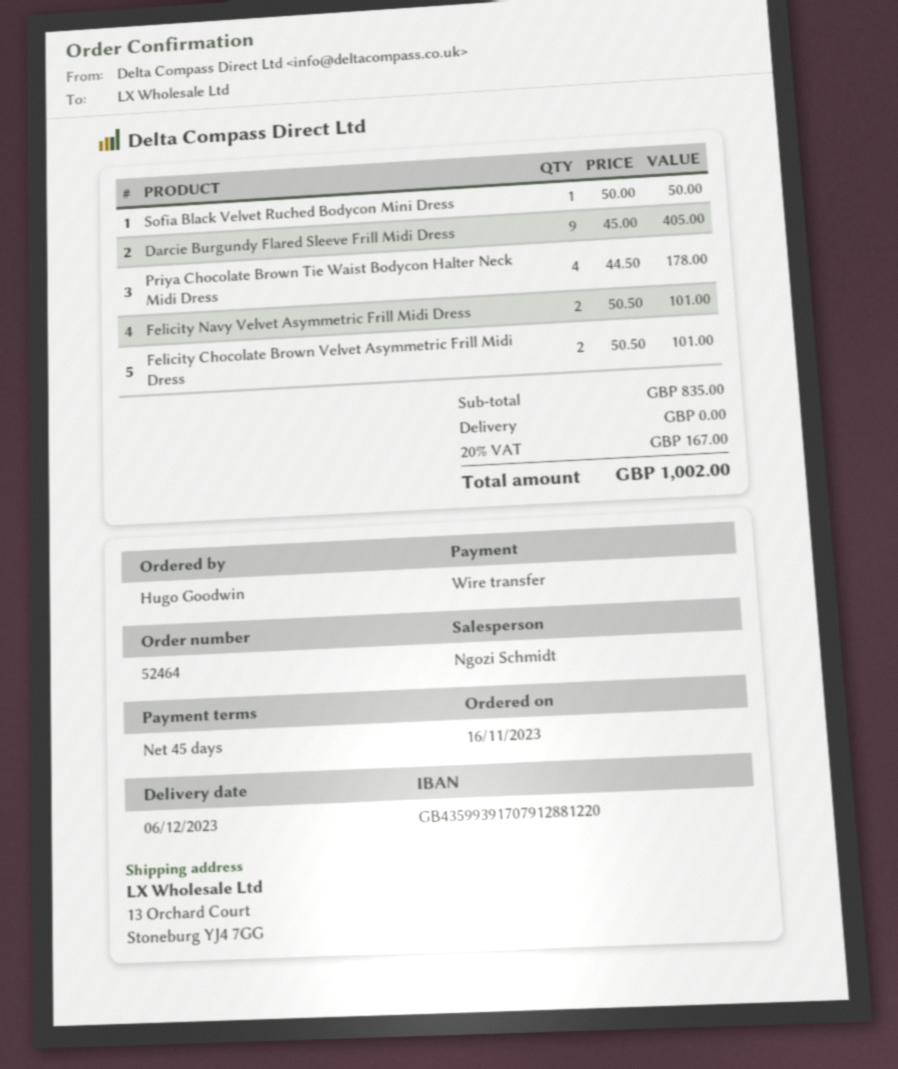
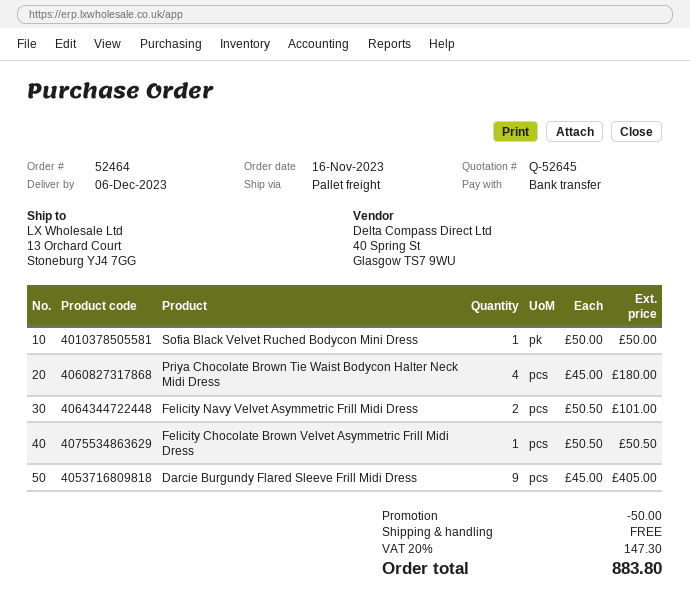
Priya Chocolate Brown Tie Waist Bodycon Halter Neck Midi Dress: 4 x 44.50 = 178.00 -> 4 x 45.00 = 180.00
Felicity Chocolate Brown Velvet Asymmetric Frill Midi Dress: 2 x 50.50 = 101.00 -> 1 x 50.50 = 50.50
discount: none -> 50.00
tax: 20% = 167.00 -> 20% = 147.30
total: 1002.00 -> 883.80

